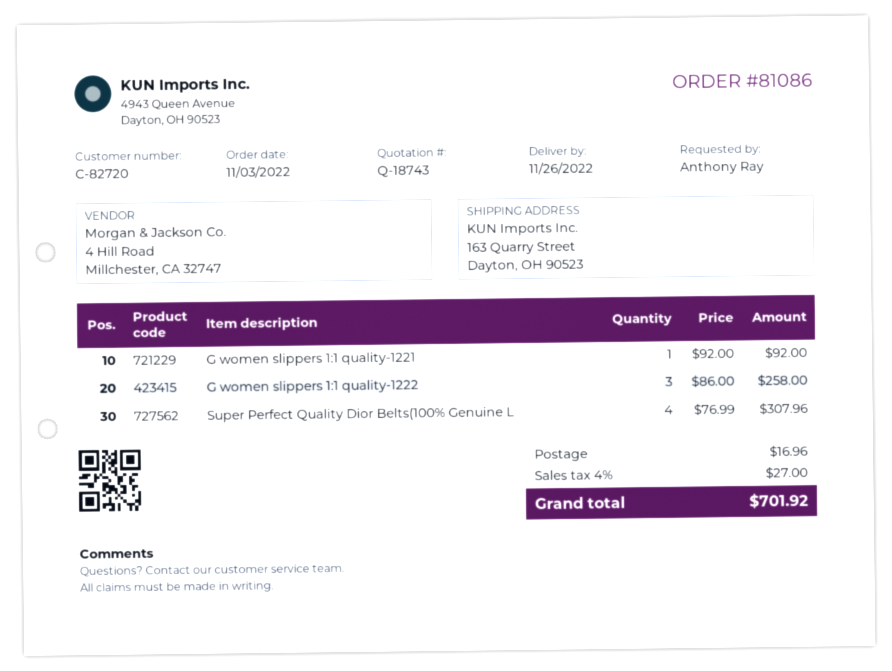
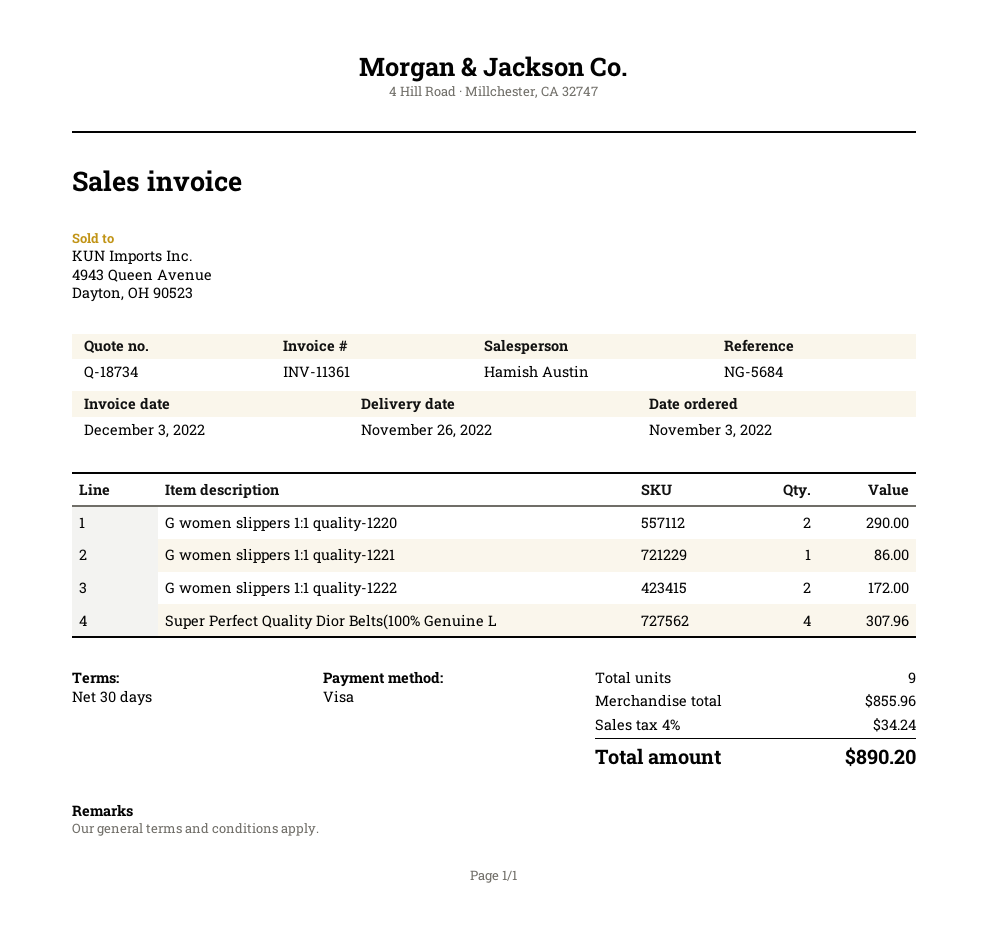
quote number: Q-18743 -> Q-18734
G women slippers 1:1 quality-1221: 1 for 92.00 -> 1 for 86.00
G women slippers 1:1 quality-1222: 3 for 258.00 -> 2 for 172.00
G women slippers 1:1 quality-1220: none -> 2 for 290.00
shipping: 16.96 -> none
tax: 4% = 27.00 -> 4% = 34.24
total: 701.92 -> 890.20

